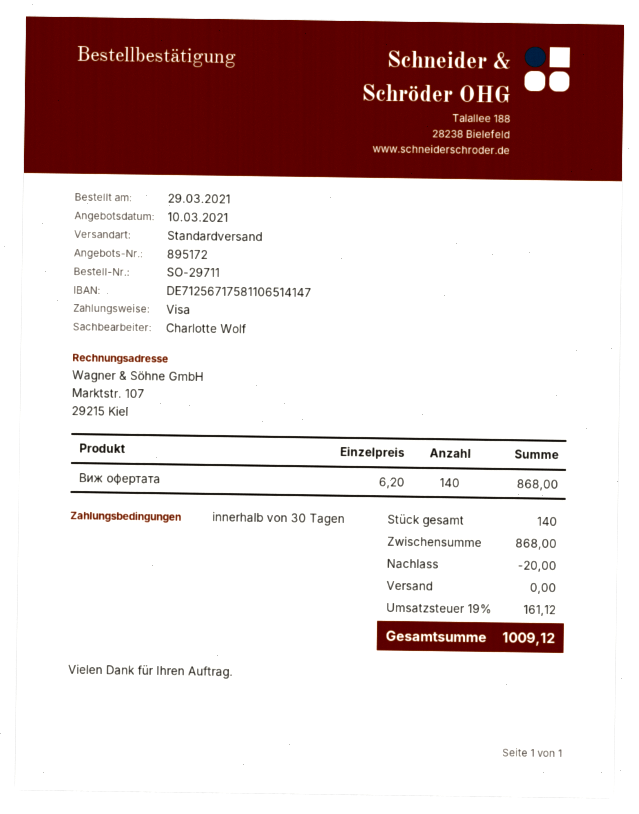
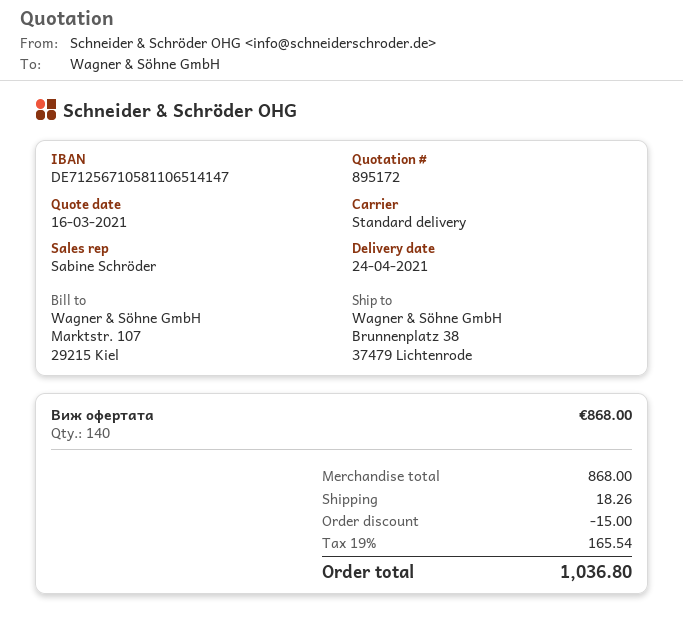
quote date: 2021-03-10 -> 2021-03-16
sales rep: Charlotte Wolf -> Sabine Schröder
bank account: DE71256717581106514147 -> DE71256710581106514147
discount: 20.00 -> 15.00
shipping: 0.00 -> 18.26
tax: 19% = 161.12 -> 19% = 165.54
total: 1009.12 -> 1036.80

